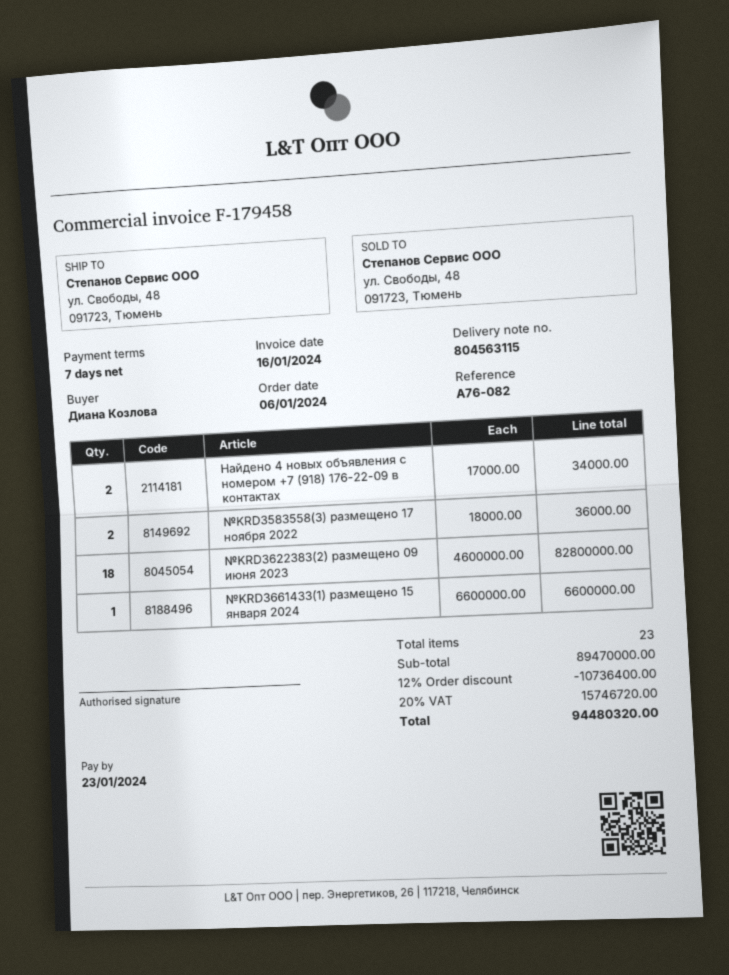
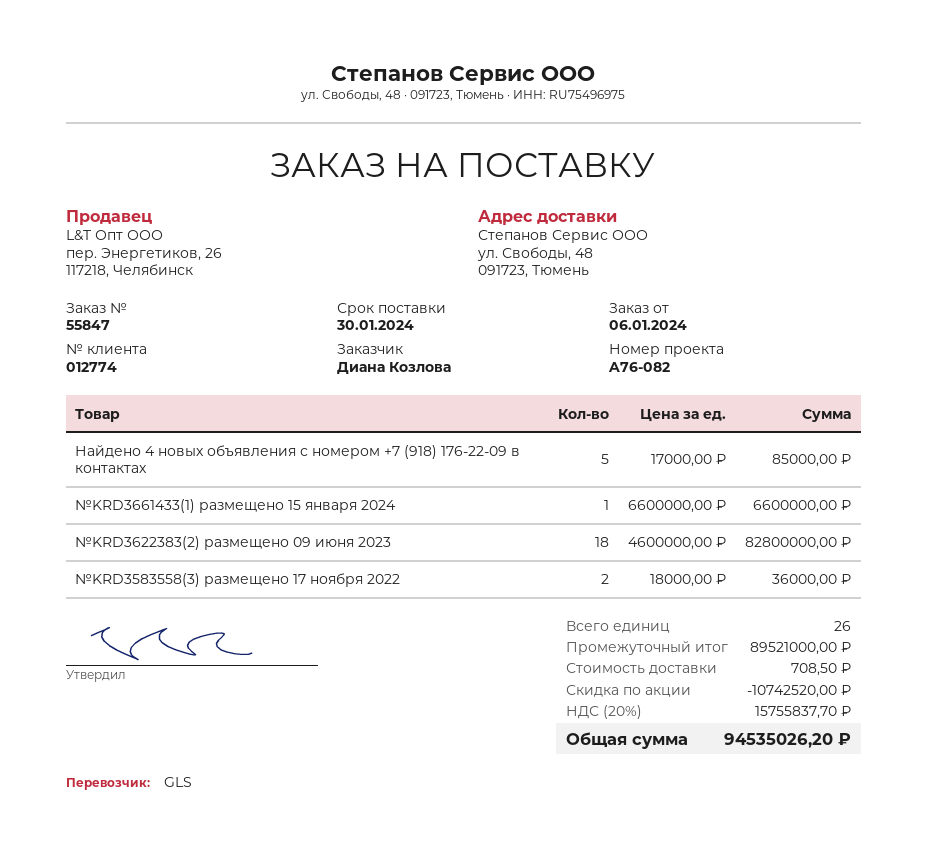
Найдено 4 новых объявления с номером +7 (918) 176-22-09 в контактах: 2 x 17000.00 = 34000.00 -> 5 x 17000.00 = 85000.00
total quantity: 23 -> 26
subtotal: 89470000.00 -> 89521000.00
discount: 10736400.00 -> 10742520.00
shipping: none -> 708.50
tax: 20% = 15746720.00 -> 20% = 15755837.70
total: 94480320.00 -> 94535026.20

